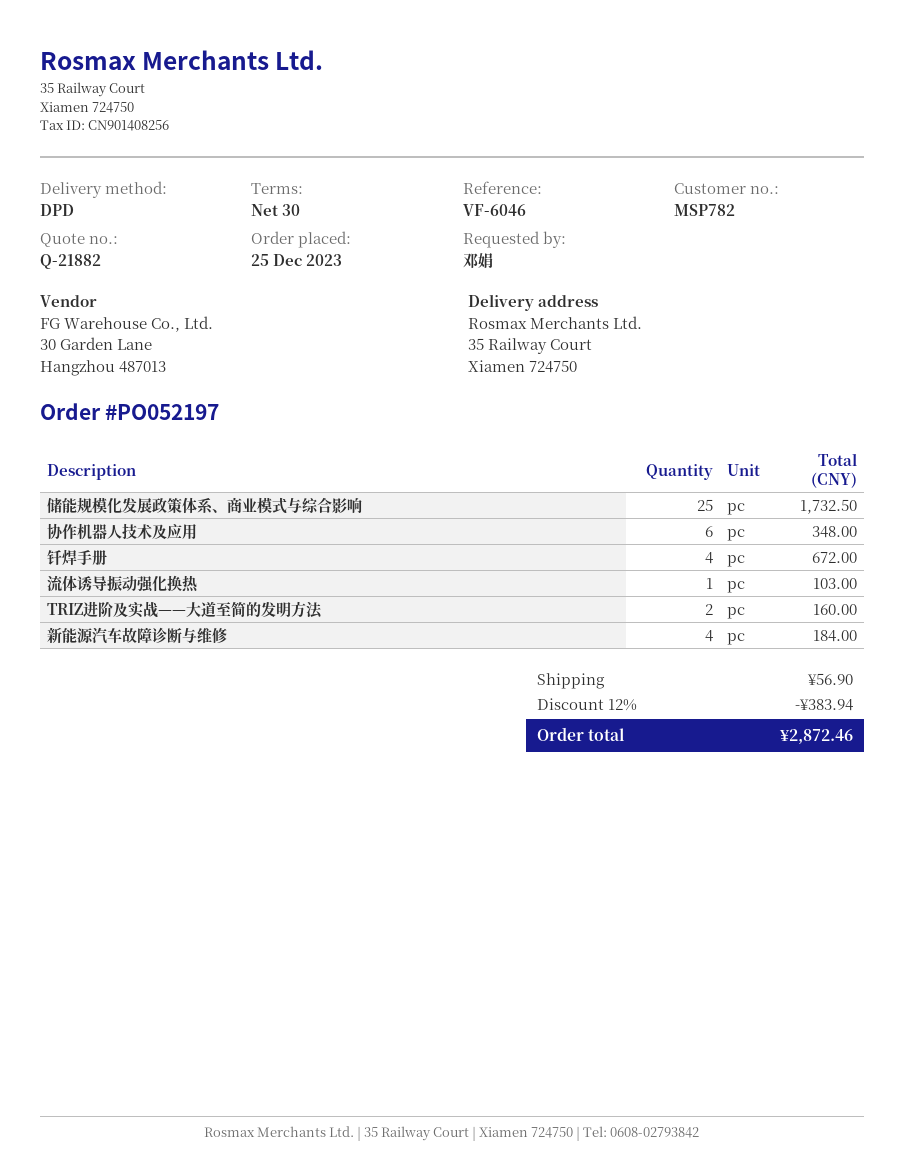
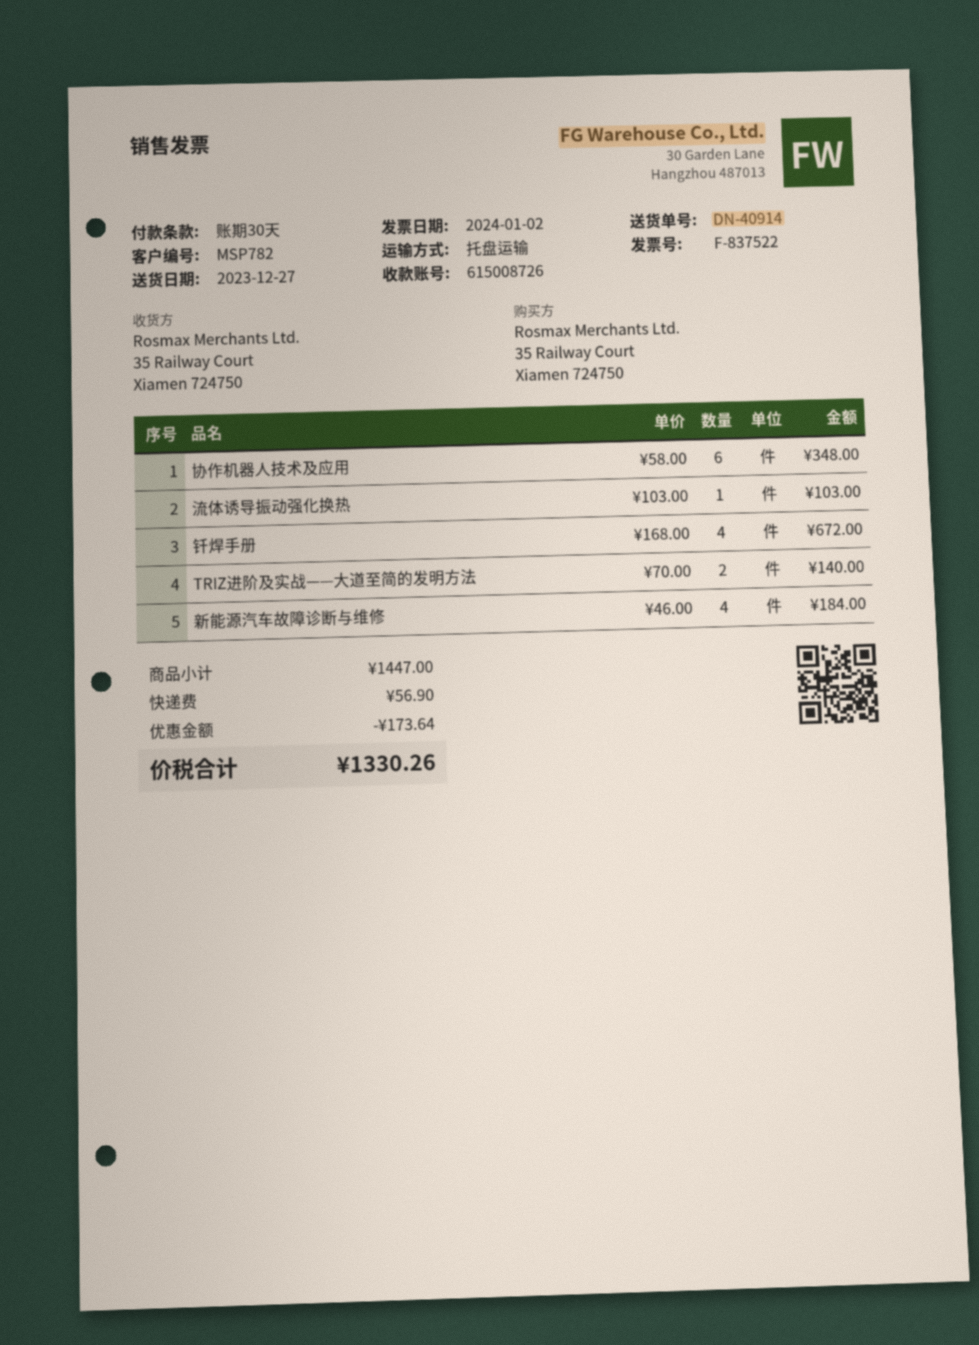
shipping method: DPD -> pallet freight
储能规模化发展政策体系、商业模式与综合影响: 25 for 1732.50 -> none
TRIZ进阶及实战——大道至简的发明方法: 2 for 160.00 -> 2 for 140.00
discount: 383.94 -> 173.64
total: 2872.46 -> 1330.26

